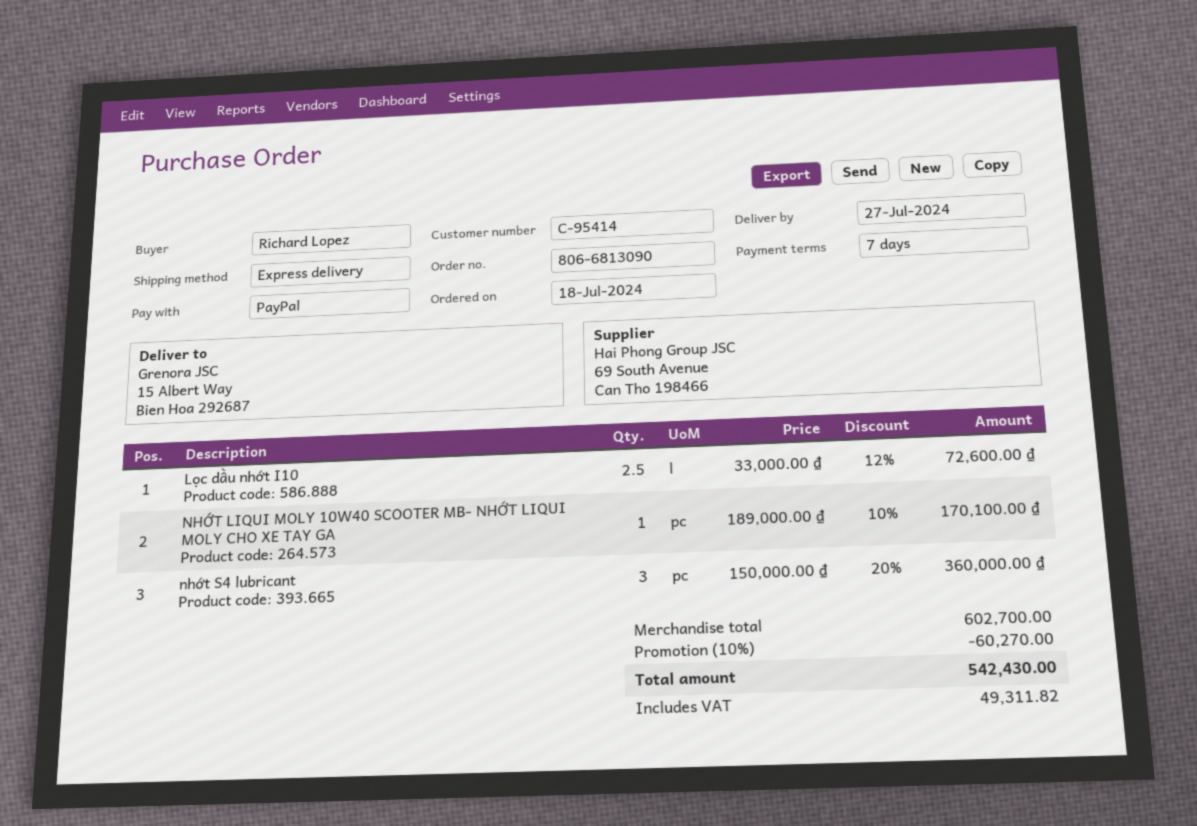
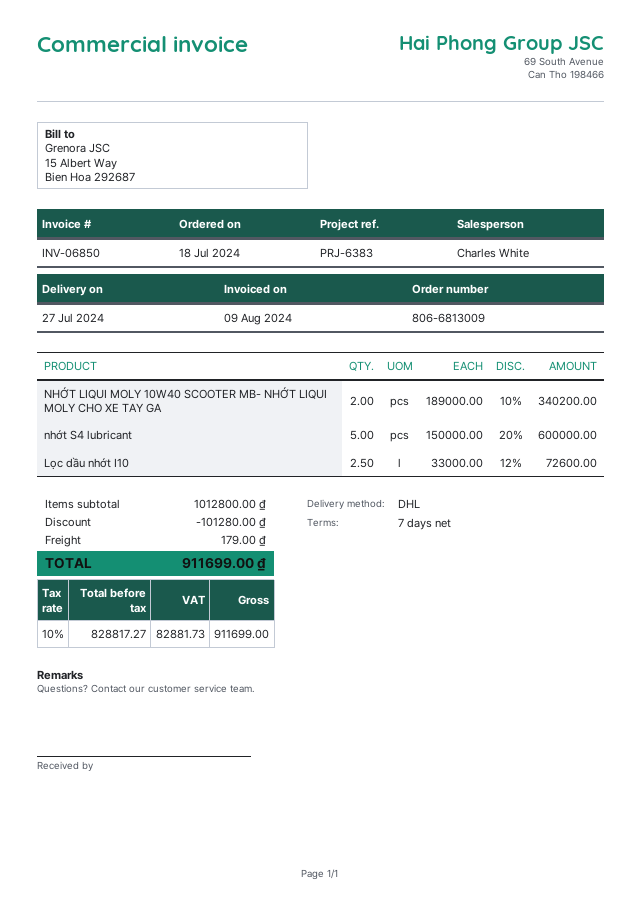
order number: 806-6813090 -> 806-6813009
shipping method: express -> DHL
NHỚT LIQUI MOLY 10W40 SCOOTER MB- NHỚT LIQUI MOLY CHO XE TAY GA: 1 x 189000.00 - 10% = 170100.00 -> 2 x 189000.00 - 10% = 340200.00
nhớt S4 lubricant: 3 x 150000.00 - 20% = 360000.00 -> 5 x 150000.00 - 20% = 600000.00
subtotal: 602700.00 -> 1012800.00
discount: 60270.00 -> 101280.00
shipping: none -> 179.00
tax: 49311.82 -> 82881.73
total: 542430.00 -> 911699.00

